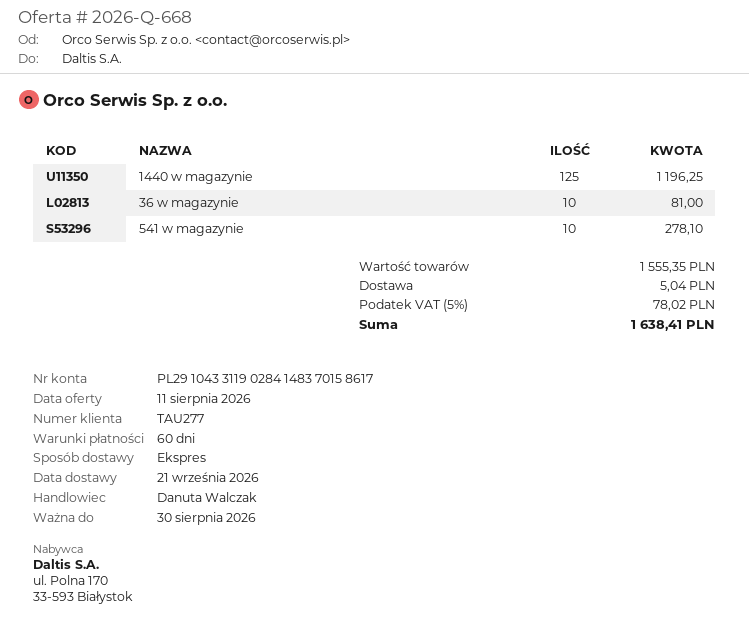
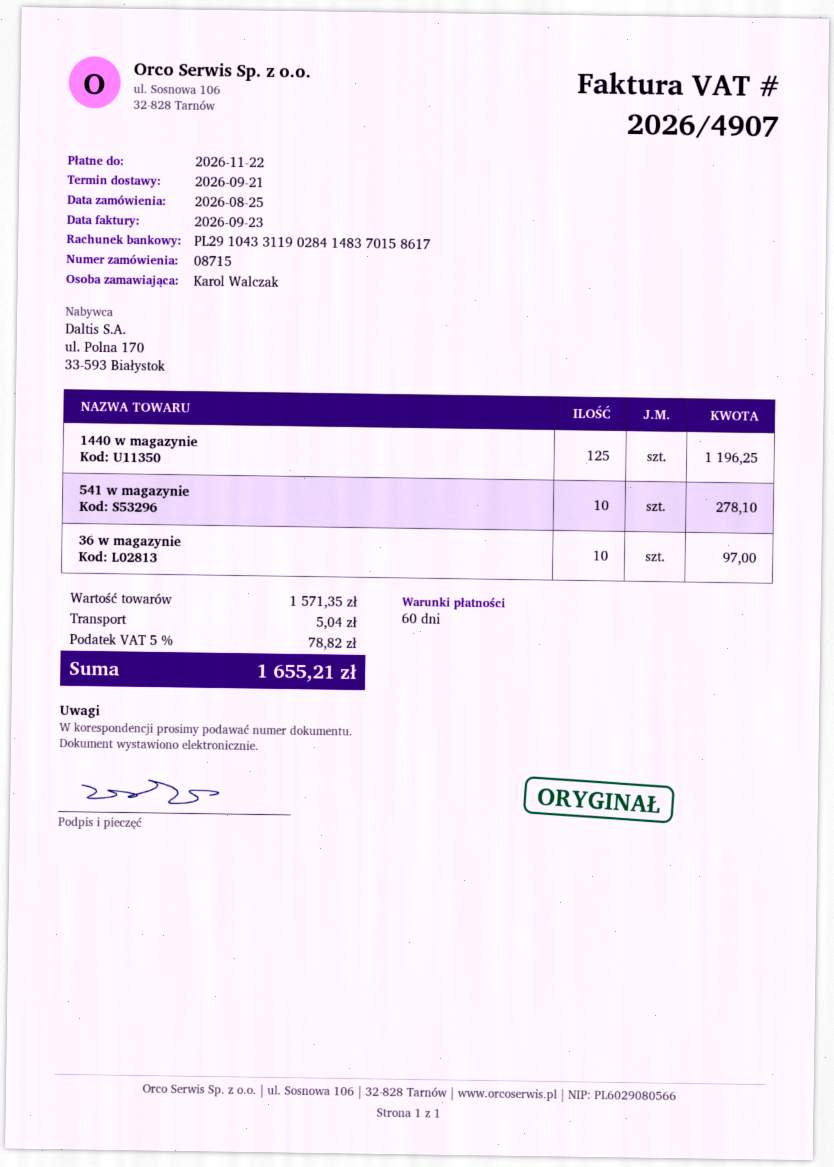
36 w magazynie: 10 for 81.00 -> 10 for 97.00
subtotal: 1555.35 -> 1571.35
tax: 5% = 78.02 -> 5% = 78.82
total: 1638.41 -> 1655.21

